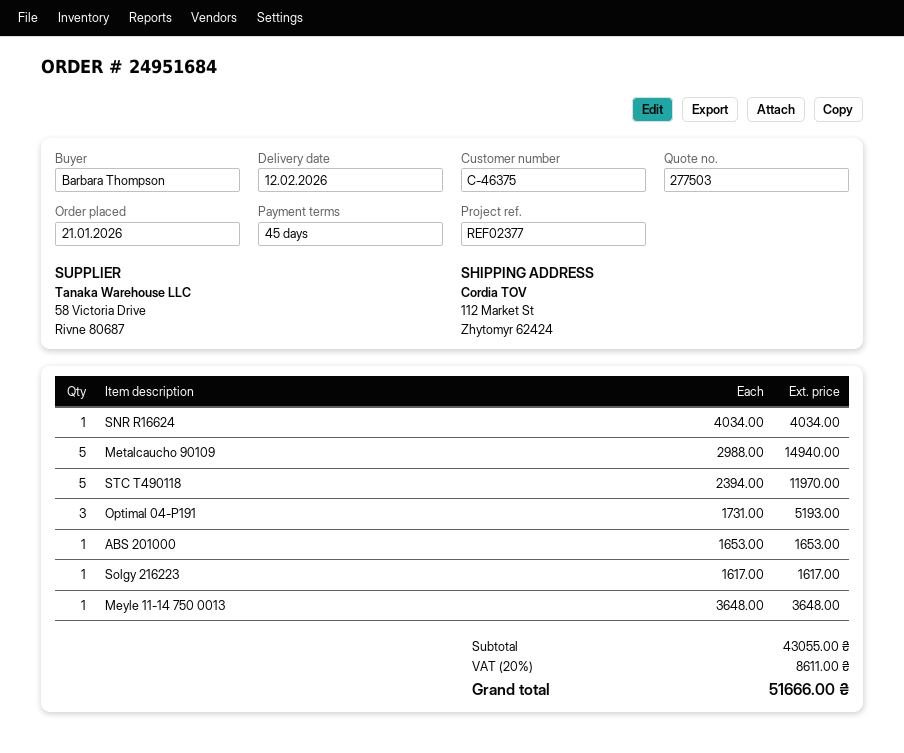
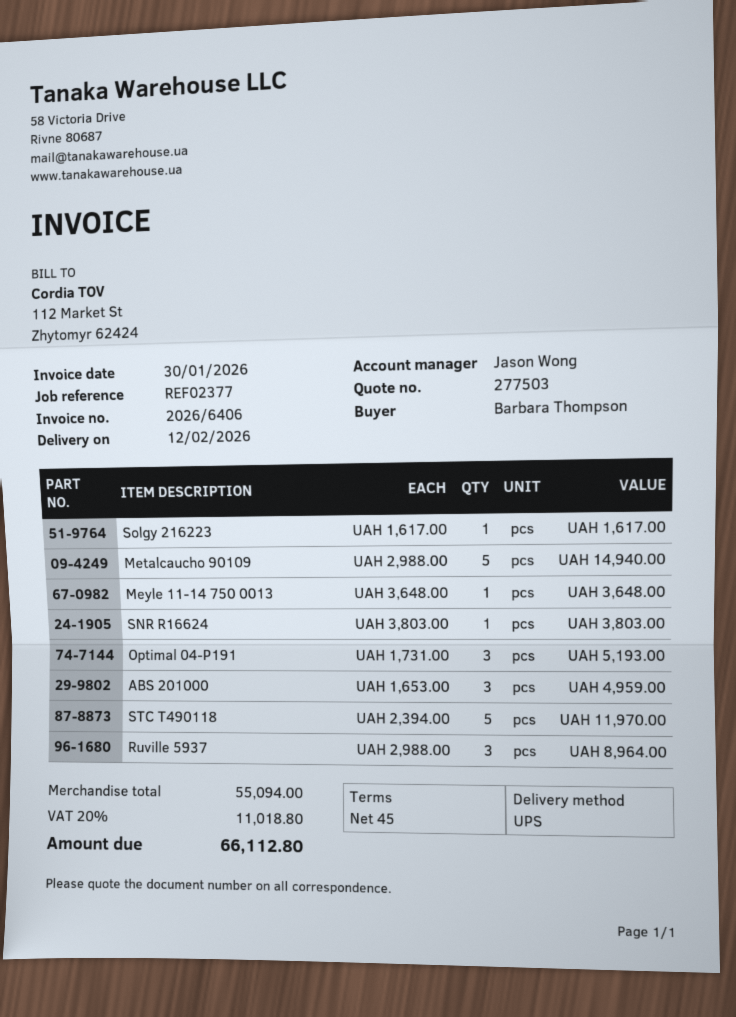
SNR R16624: 1 x 4034.00 = 4034.00 -> 1 x 3803.00 = 3803.00
ABS 201000: 1 x 1653.00 = 1653.00 -> 3 x 1653.00 = 4959.00
Ruville 5937: none -> 3 x 2988.00 = 8964.00
subtotal: 43055.00 -> 55094.00
tax: 20% = 8611.00 -> 20% = 11018.80
total: 51666.00 -> 66112.80

